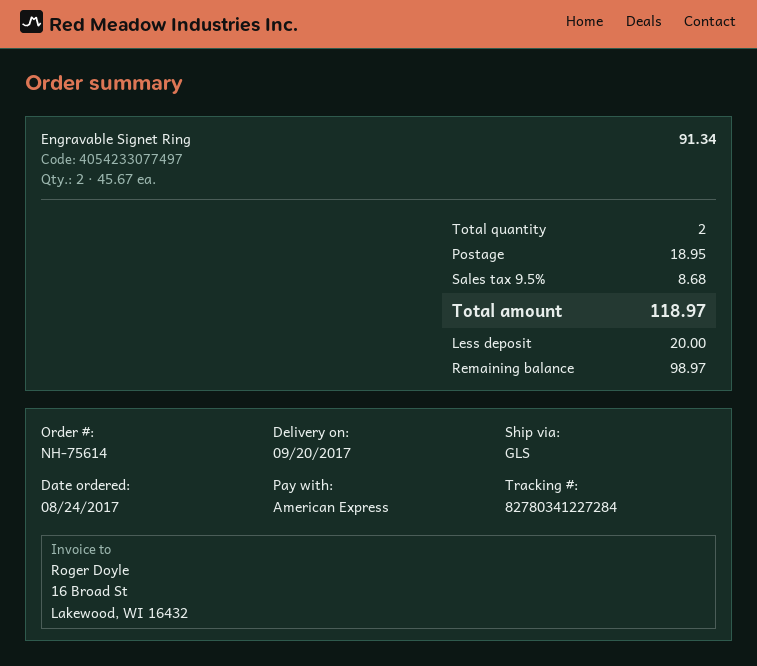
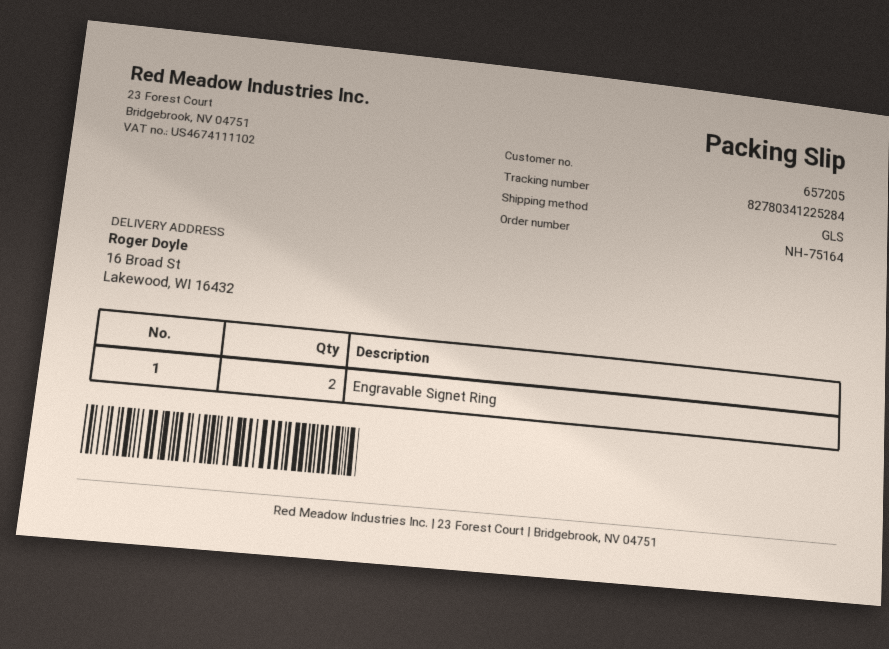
order number: NH-75614 -> NH-75164
tracking number: 82780341227284 -> 82780341225284

